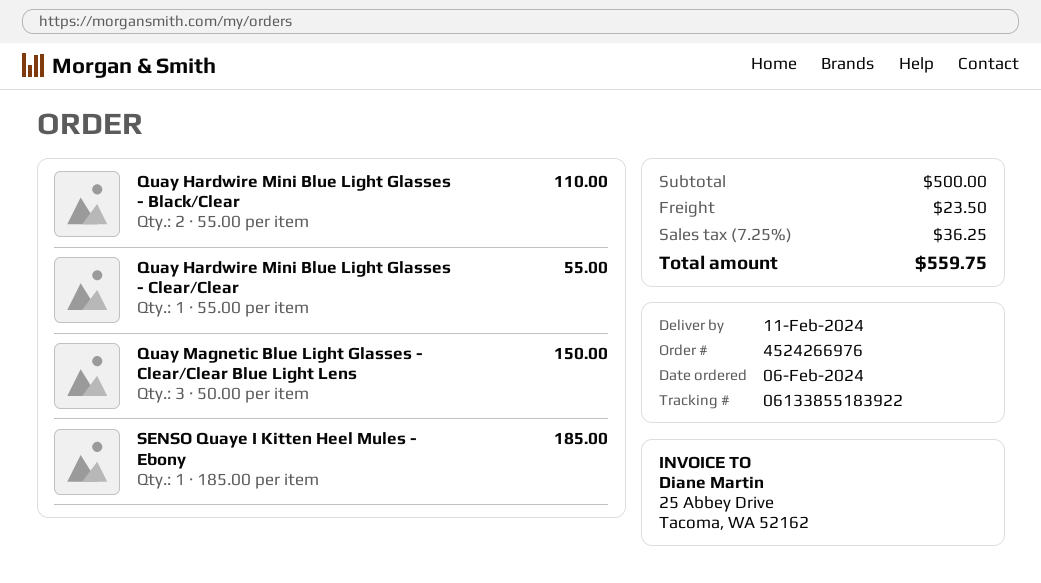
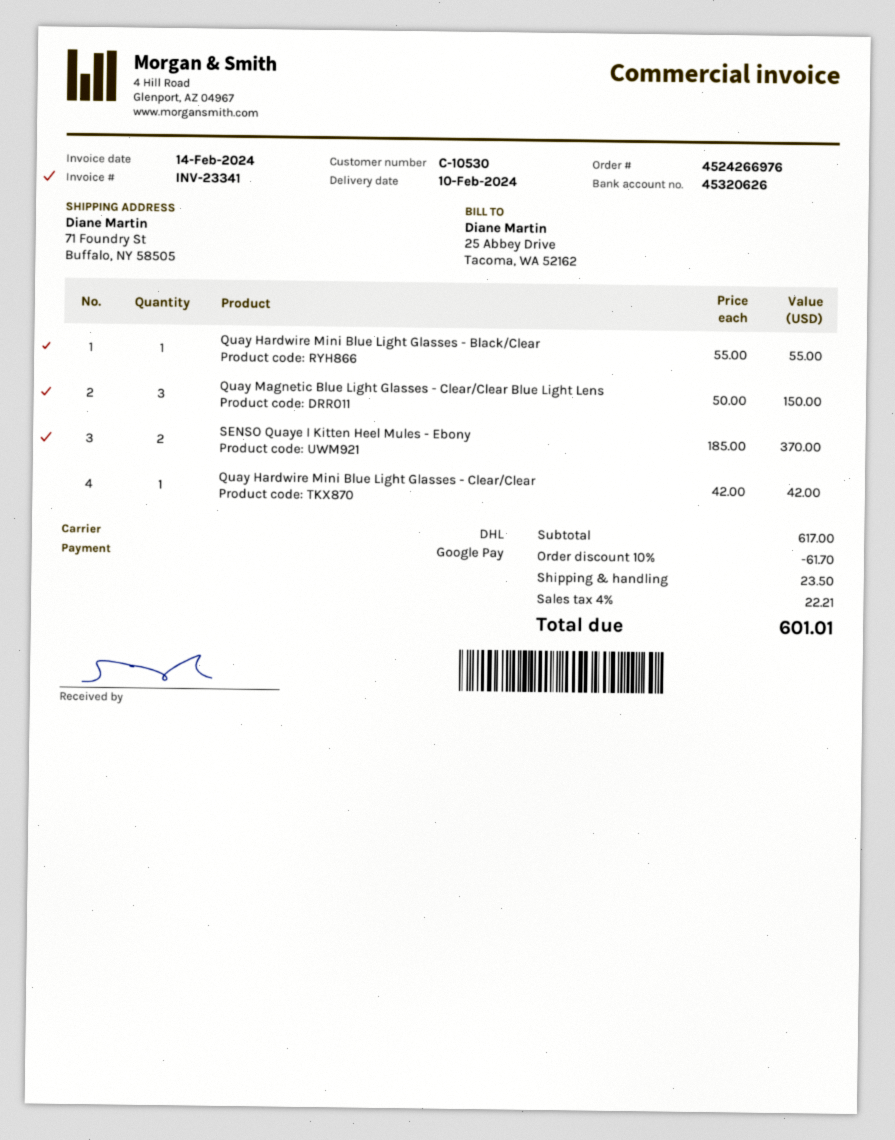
delivery date: 2024-02-11 -> 2024-02-10
Quay Hardwire Mini Blue Light Glasses - Black/Clear: 2 x 55.00 = 110.00 -> 1 x 55.00 = 55.00
Quay Hardwire Mini Blue Light Glasses - Clear/Clear: 1 x 55.00 = 55.00 -> 1 x 42.00 = 42.00
SENSO Quaye I Kitten Heel Mules - Ebony: 1 x 185.00 = 185.00 -> 2 x 185.00 = 370.00
subtotal: 500.00 -> 617.00
discount: none -> 10% = 61.70
tax: 7.25% = 36.25 -> 4% = 22.21
total: 559.75 -> 601.01

